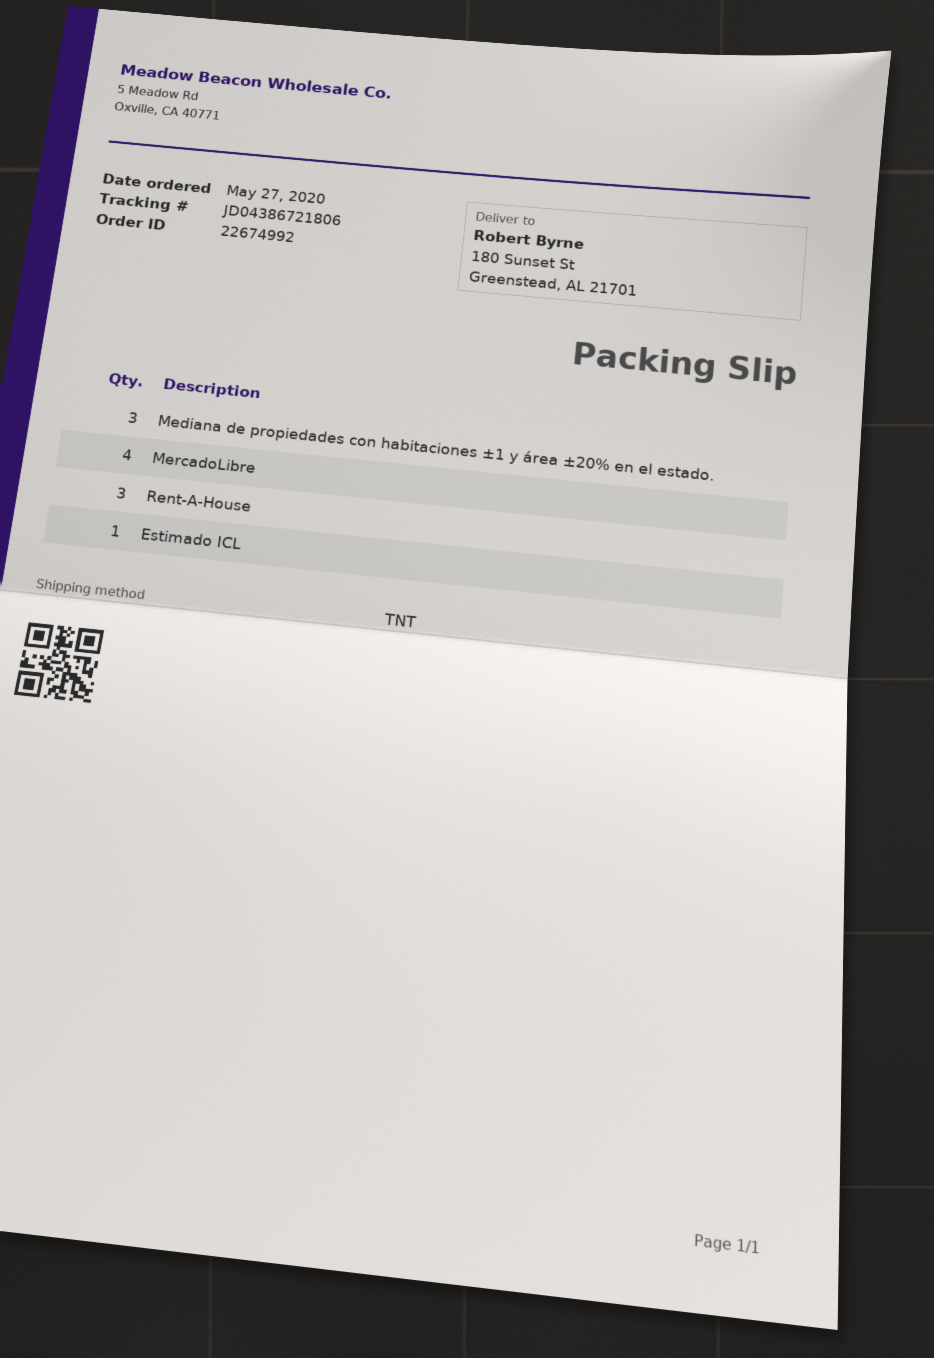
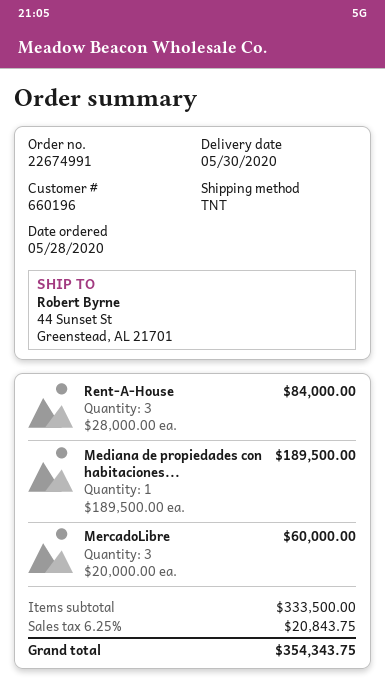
order number: 22674992 -> 22674991
order date: 2020-05-27 -> 2020-05-28
ship to: 180 Sunset St, Greenstead, AL 21701 -> 44 Sunset St, Greenstead, AL 21701
Mediana de propiedades con habitaciones ±1 y área ±20% en el estado.: 3 -> 1
MercadoLibre: 4 -> 3
Estimado ICL: 1 -> none

